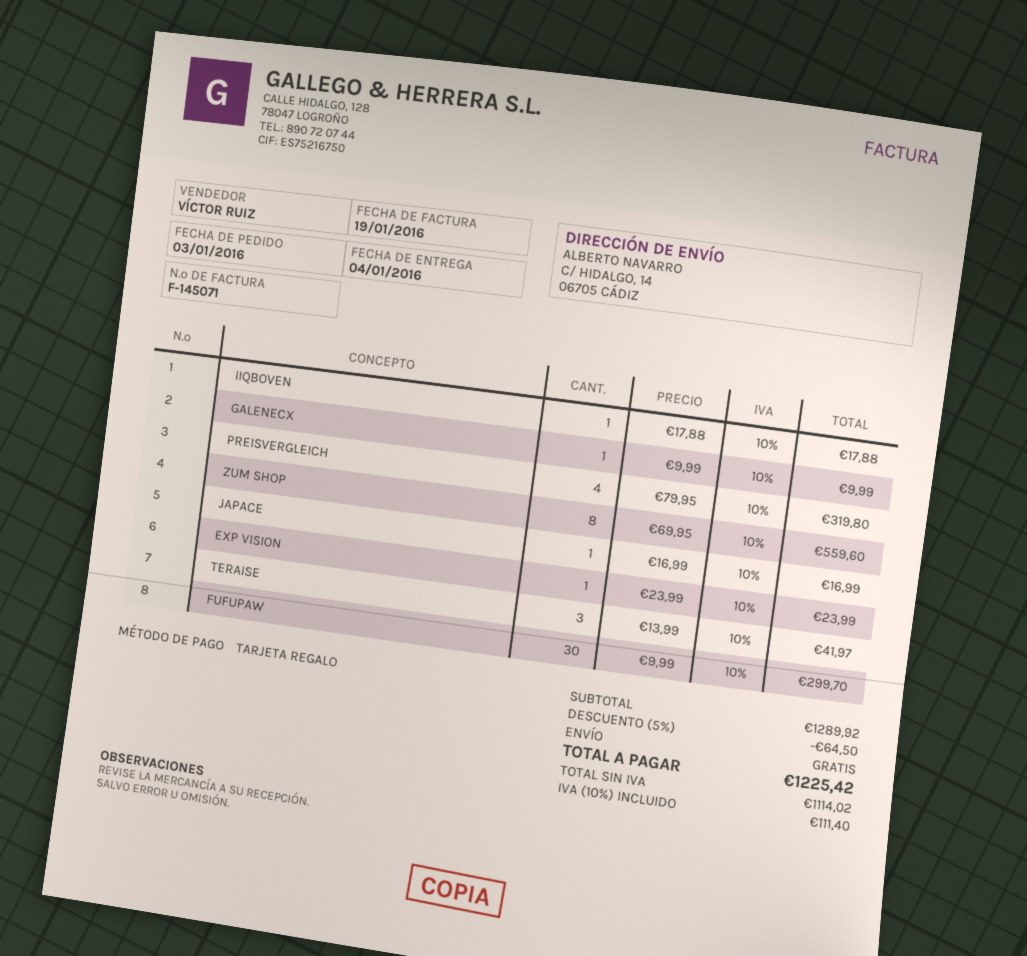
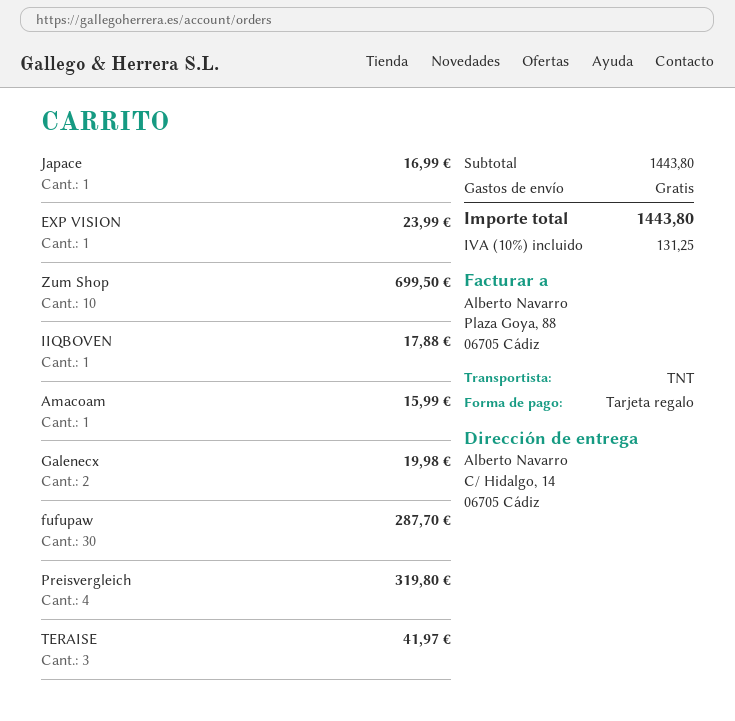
GALENECX: 1 for 9.99 -> 2 for 19.98
ZUM SHOP: 8 for 559.60 -> 10 for 699.50
FUFUPAW: 30 for 299.70 -> 30 for 287.70
Amacoam: none -> 1 for 15.99
subtotal: 1289.92 -> 1443.80
discount: 5% = 64.50 -> none
tax: 10% = 111.40 -> 10% = 131.25
total: 1225.42 -> 1443.80

